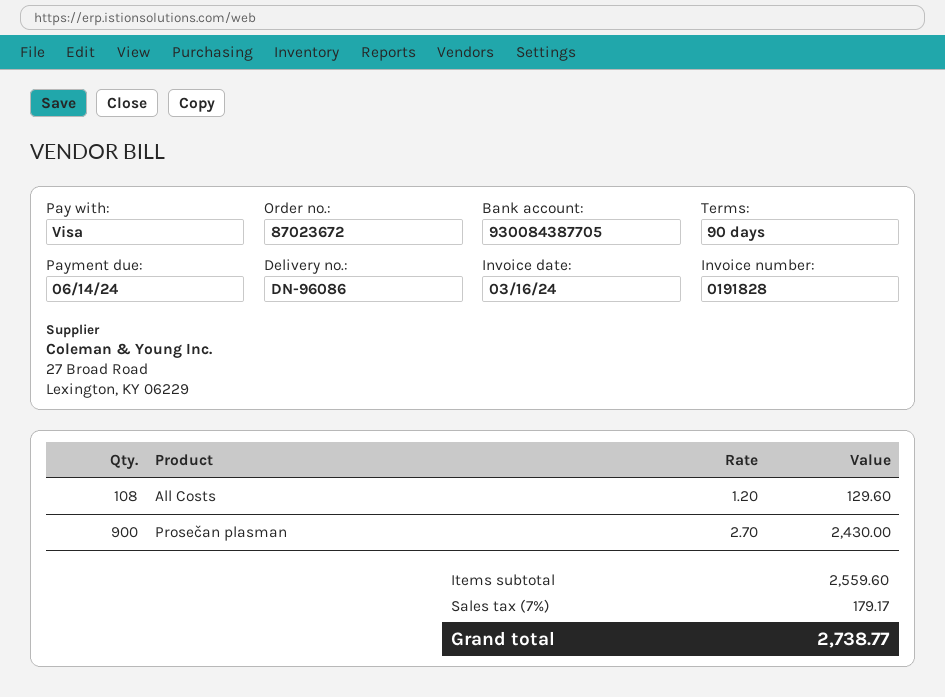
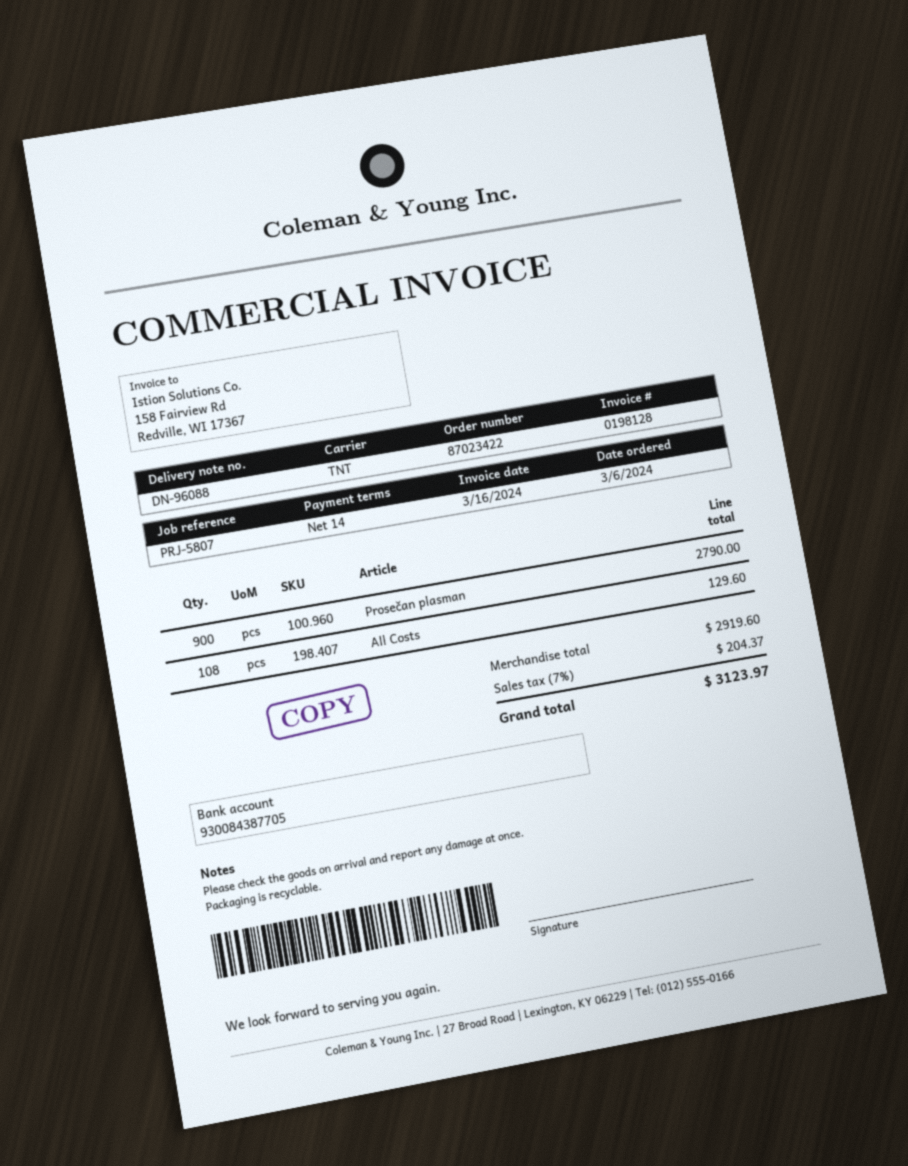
order number: 87023672 -> 87023422
delivery note number: DN-96086 -> DN-96088
invoice number: 0191828 -> 0198128
payment terms: 90 days -> 14 days
Prosečan plasman: 900 for 2430.00 -> 900 for 2790.00
subtotal: 2559.60 -> 2919.60
tax: 7% = 179.17 -> 7% = 204.37
total: 2738.77 -> 3123.97

